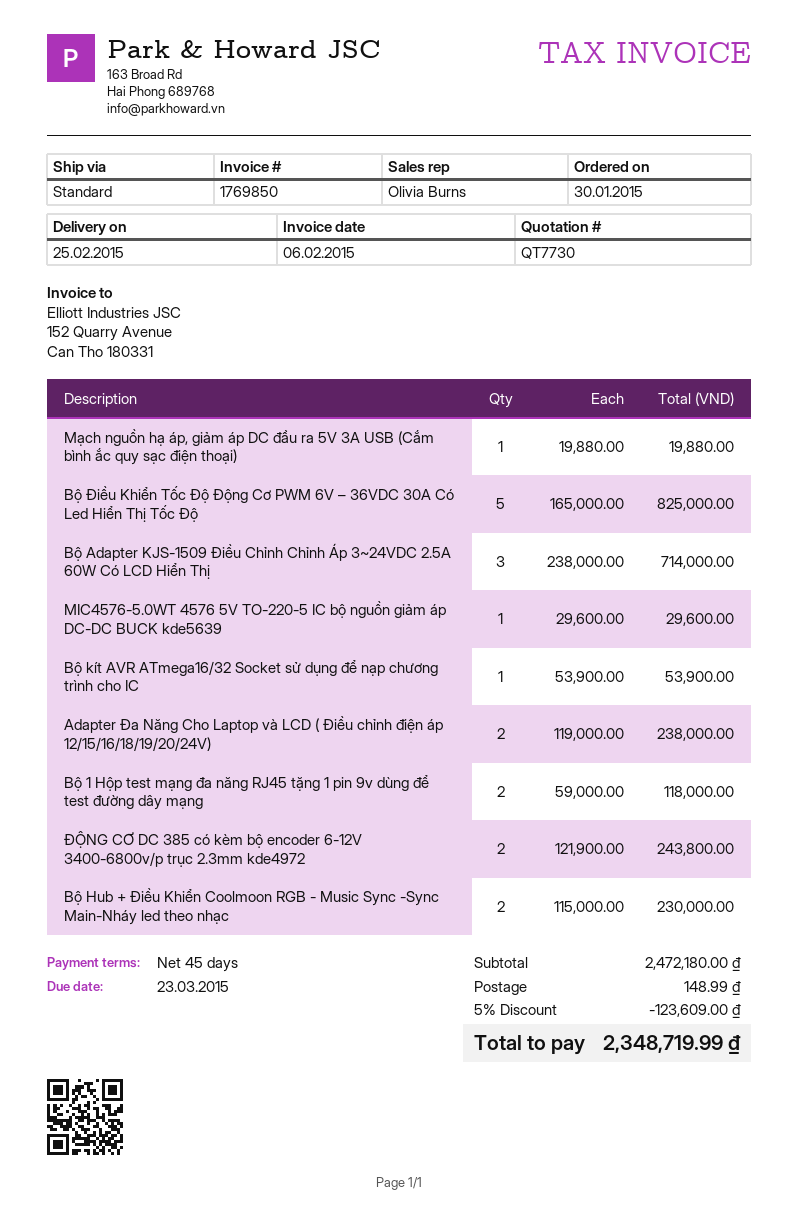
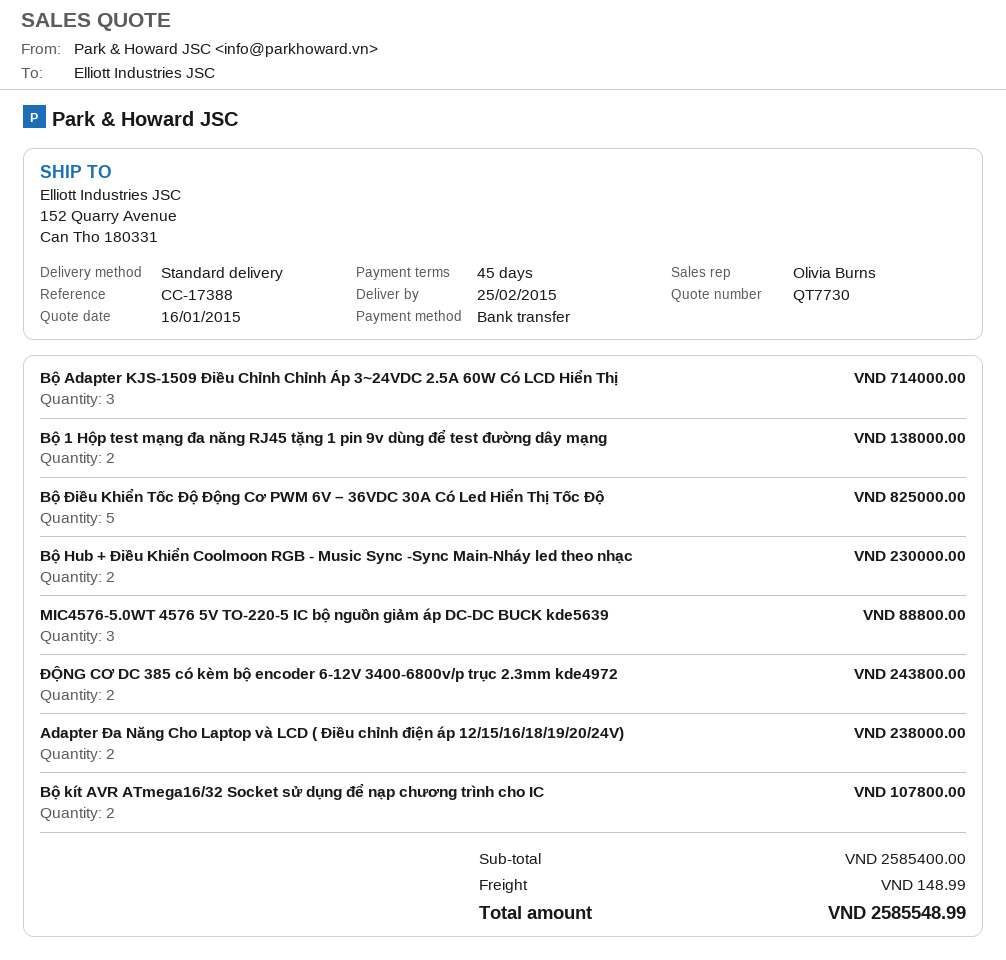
Mạch nguồn hạ áp, giảm áp DC đầu ra 5V 3A USB (Cắm bình ắc quy sạc điện thoại): 1 for 19880.00 -> none
MIC4576-5.0WT 4576 5V TO-220-5 IC bộ nguồn giảm áp DC-DC BUCK kde5639: 1 for 29600.00 -> 3 for 88800.00
Bộ kít AVR ATmega16/32 Socket sử dụng để nạp chương trình cho IC: 1 for 53900.00 -> 2 for 107800.00
Bộ 1 Hộp test mạng đa năng RJ45 tặng 1 pin 9v dùng để test đường dây mạng: 2 for 118000.00 -> 2 for 138000.00
subtotal: 2472180.00 -> 2585400.00
discount: 5% = 123609.00 -> none
total: 2348719.99 -> 2585548.99

